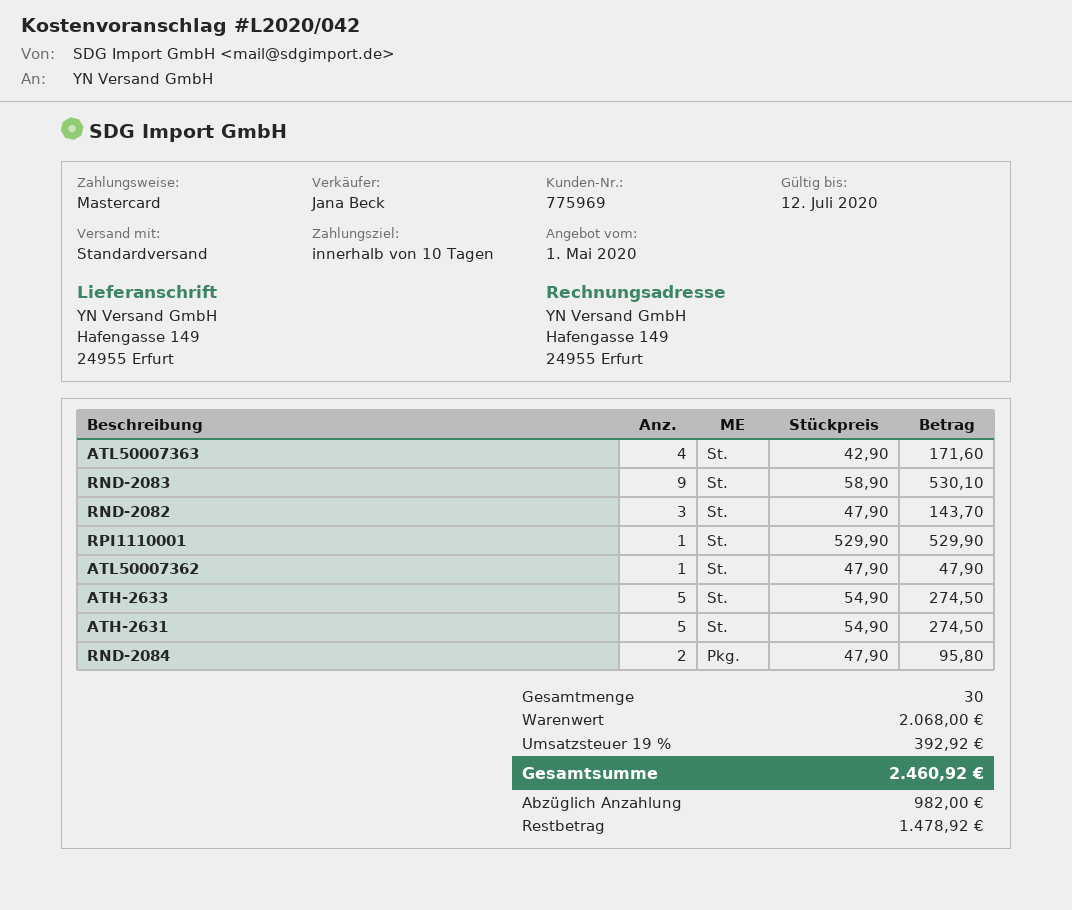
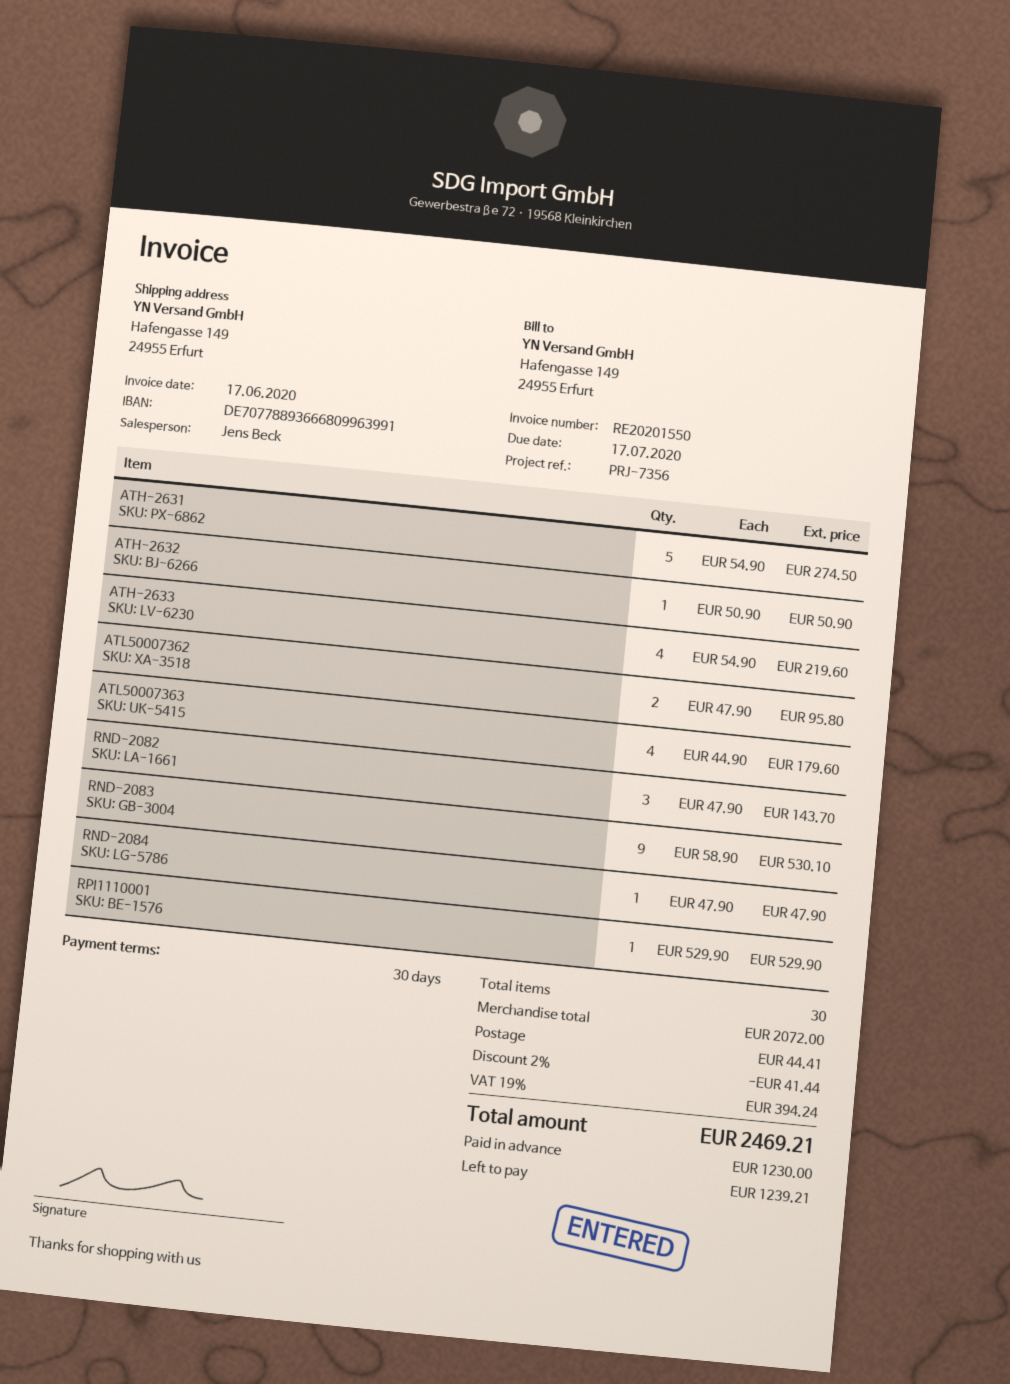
payment terms: 10 days -> 30 days
sales rep: Jana Beck -> Jens Beck
ATL50007363: 4 x 42.90 = 171.60 -> 4 x 44.90 = 179.60
ATL50007362: 1 x 47.90 = 47.90 -> 2 x 47.90 = 95.80
ATH-2633: 5 x 54.90 = 274.50 -> 4 x 54.90 = 219.60
RND-2084: 2 x 47.90 = 95.80 -> 1 x 47.90 = 47.90
ATH-2632: none -> 1 x 50.90 = 50.90
subtotal: 2068.00 -> 2072.00
discount: none -> 2% = 41.44
shipping: none -> 44.41
tax: 19% = 392.92 -> 19% = 394.24
total: 2460.92 -> 2469.21
deposit: 982.00 -> 1230.00
balance: 1478.92 -> 1239.21

